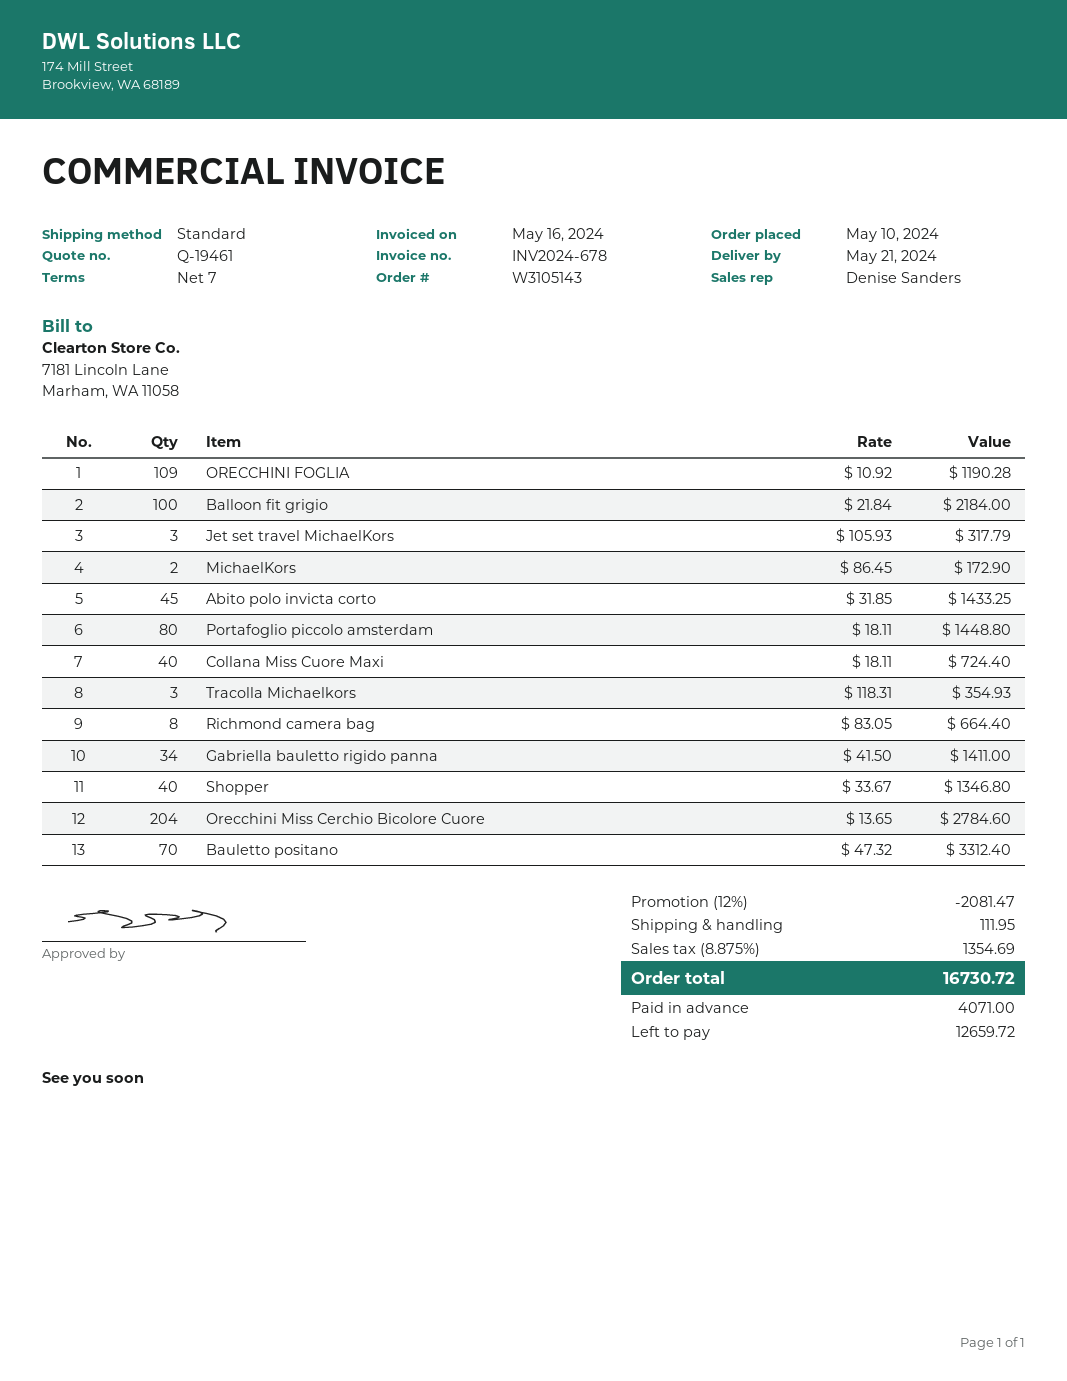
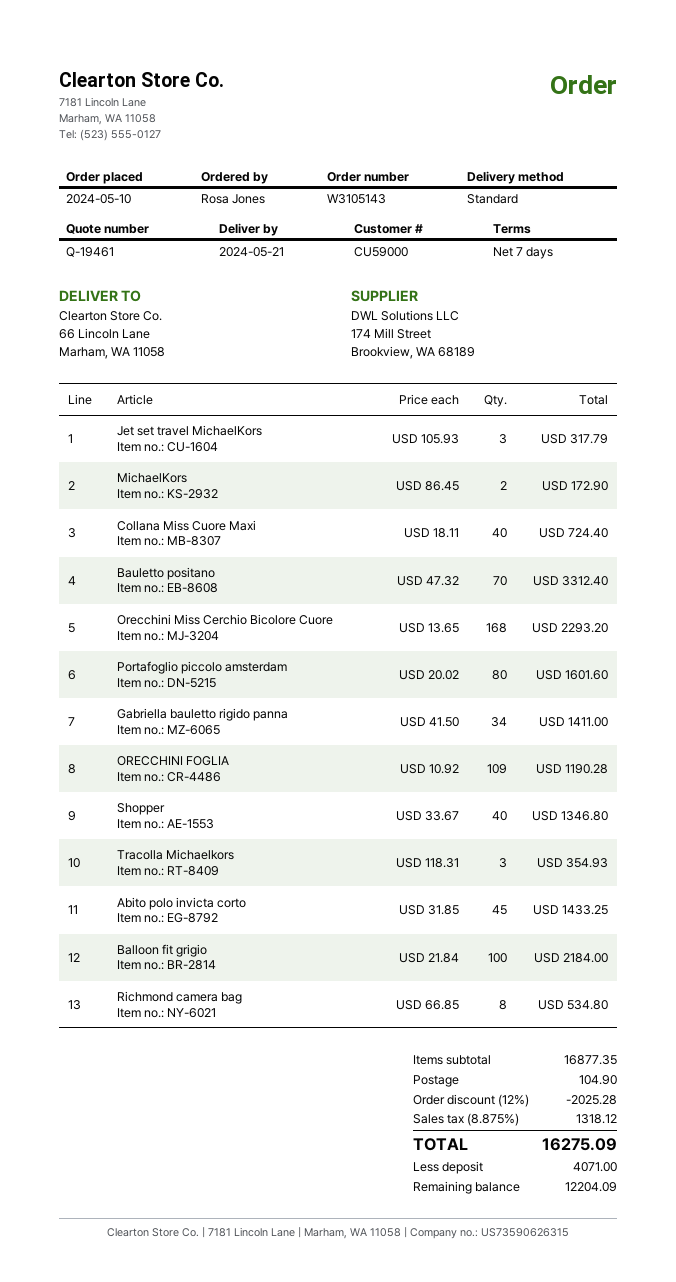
Portafoglio piccolo amsterdam: 80 x 18.11 = 1448.80 -> 80 x 20.02 = 1601.60
Richmond camera bag: 8 x 83.05 = 664.40 -> 8 x 66.85 = 534.80
Orecchini Miss Cerchio Bicolore Cuore: 204 x 13.65 = 2784.60 -> 168 x 13.65 = 2293.20
discount: 12% = 2081.47 -> 12% = 2025.28
shipping: 111.95 -> 104.90
tax: 8.875% = 1354.69 -> 8.875% = 1318.12
total: 16730.72 -> 16275.09
balance: 12659.72 -> 12204.09

